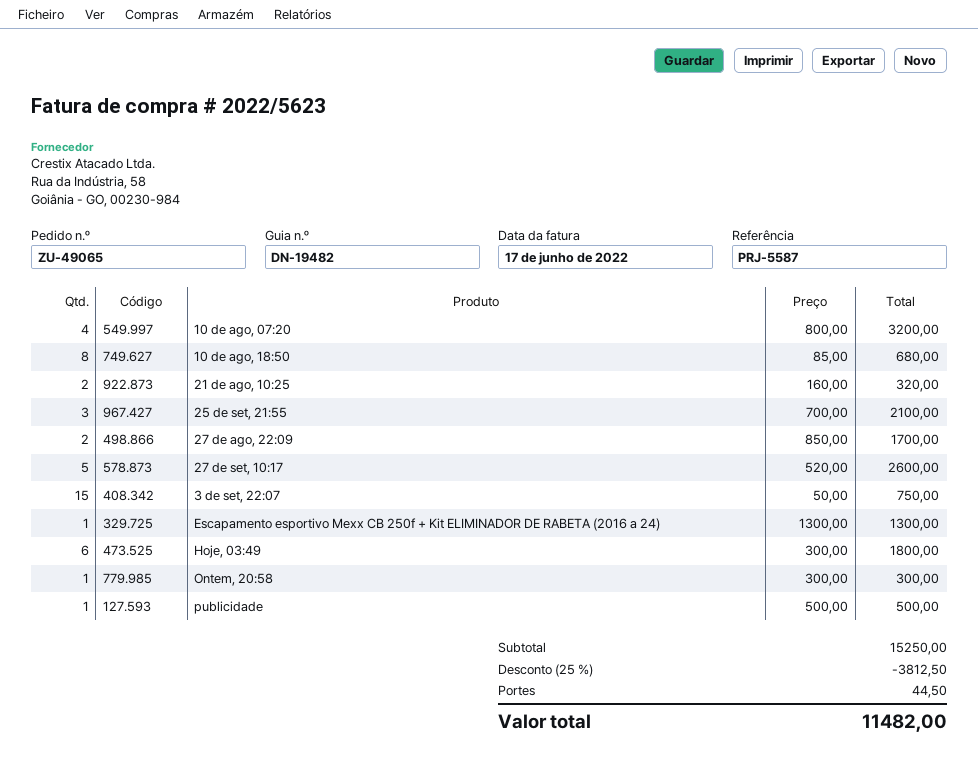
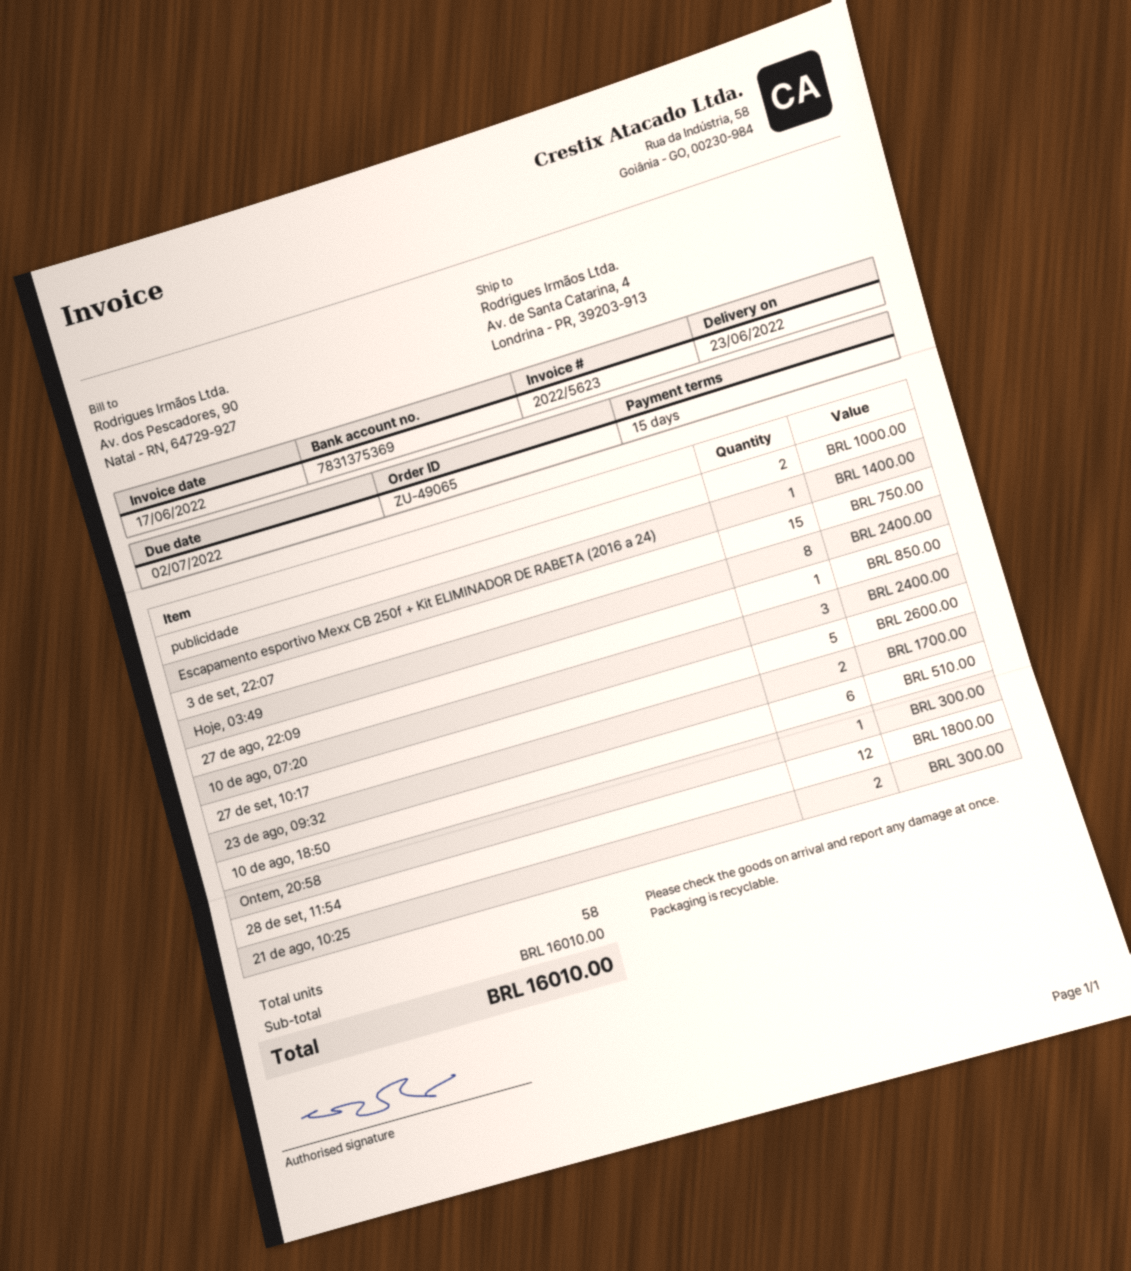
10 de ago, 07:20: 4 for 3200.00 -> 3 for 2400.00
10 de ago, 18:50: 8 for 680.00 -> 6 for 510.00
21 de ago, 10:25: 2 for 320.00 -> 2 for 300.00
25 de set, 21:55: 3 for 2100.00 -> none
27 de ago, 22:09: 2 for 1700.00 -> 1 for 850.00
Escapamento esportivo Mexx CB 250f + Kit ELIMINADOR DE RABETA (2016 a 24): 1 for 1300.00 -> 1 for 1400.00
Hoje, 03:49: 6 for 1800.00 -> 8 for 2400.00
publicidade: 1 for 500.00 -> 2 for 1000.00
23 de ago, 09:32: none -> 2 for 1700.00
28 de set, 11:54: none -> 12 for 1800.00
subtotal: 15250.00 -> 16010.00
discount: 25% = 3812.50 -> none
shipping: 44.50 -> none
total: 11482.00 -> 16010.00

